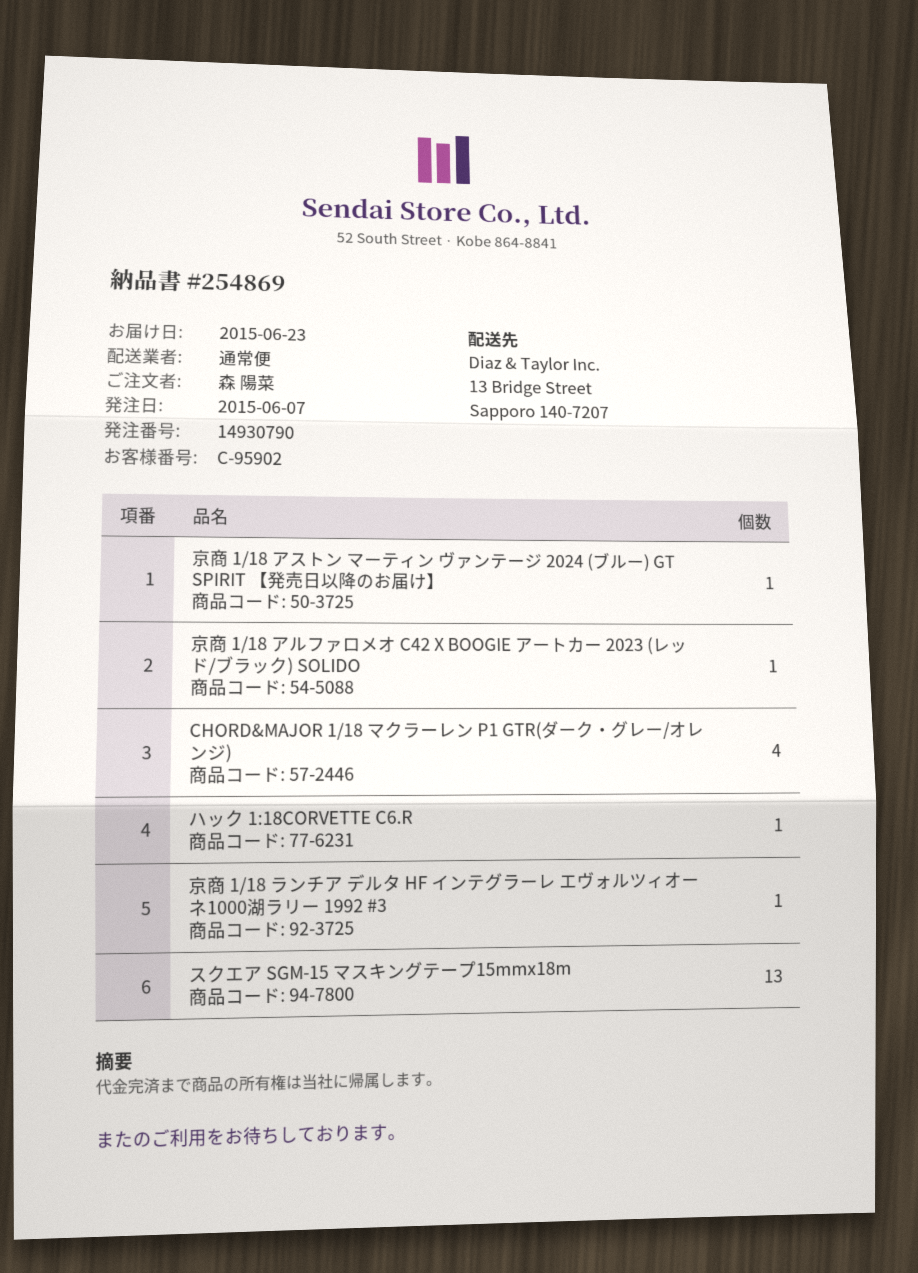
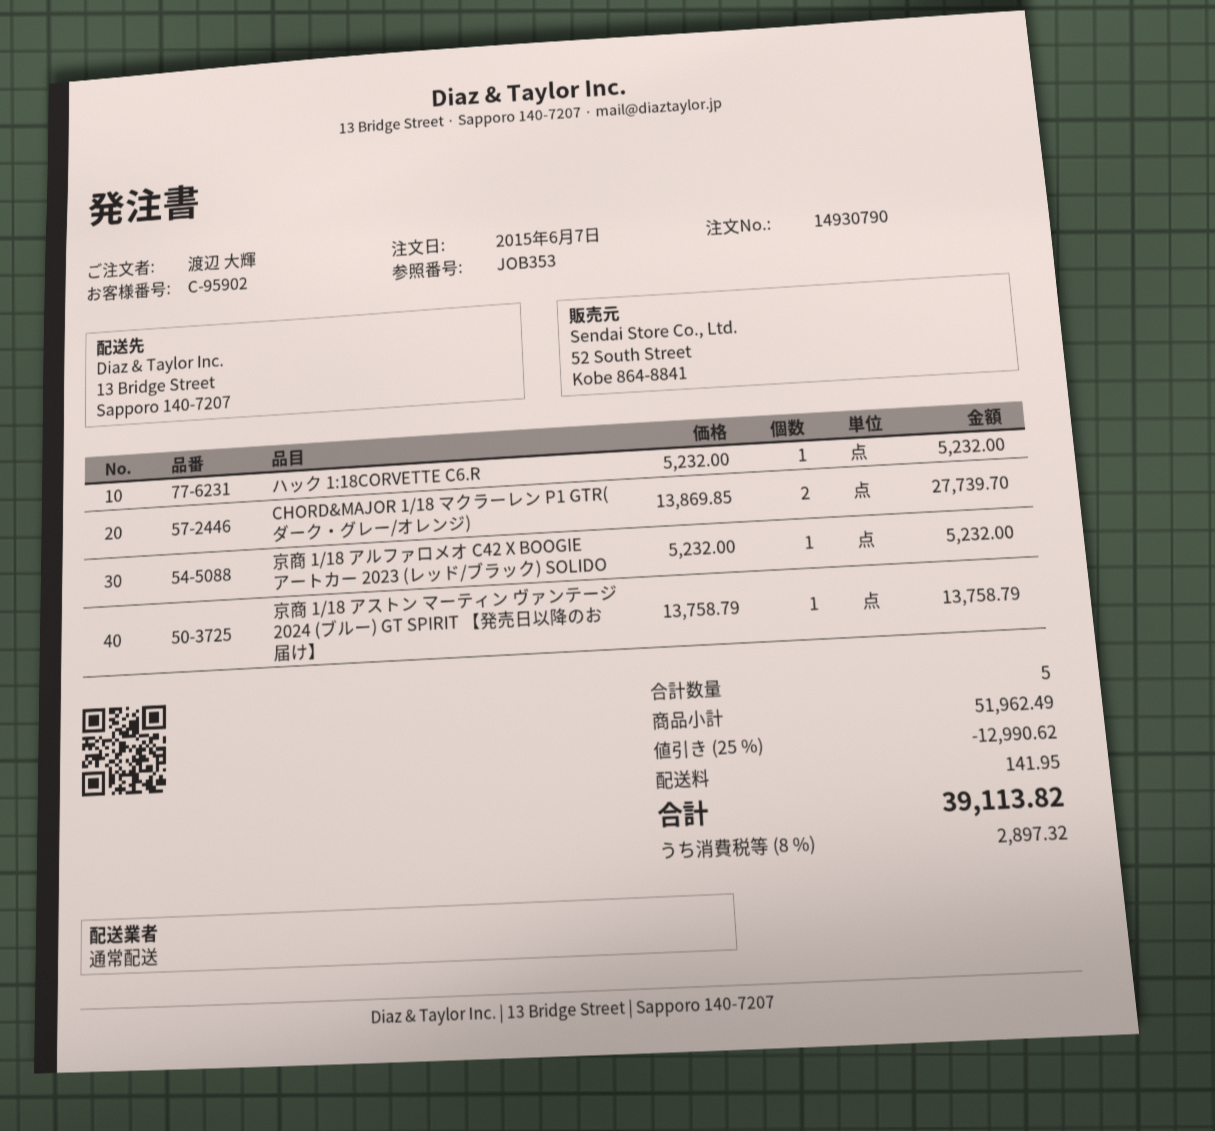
ordered by: 森 陽菜 -> 渡辺 大輝
CHORD&MAJOR 1/18 マクラーレン P1 GTR(ダーク・グレー/オレンジ): 4 -> 2
京商 1/18 ランチア デルタ HF インテグラーレ エヴォルツィオーネ1000湖ラリー 1992 #3: 1 -> none
スクエア SGM-15 マスキングテープ15mmx18m: 13 -> none

